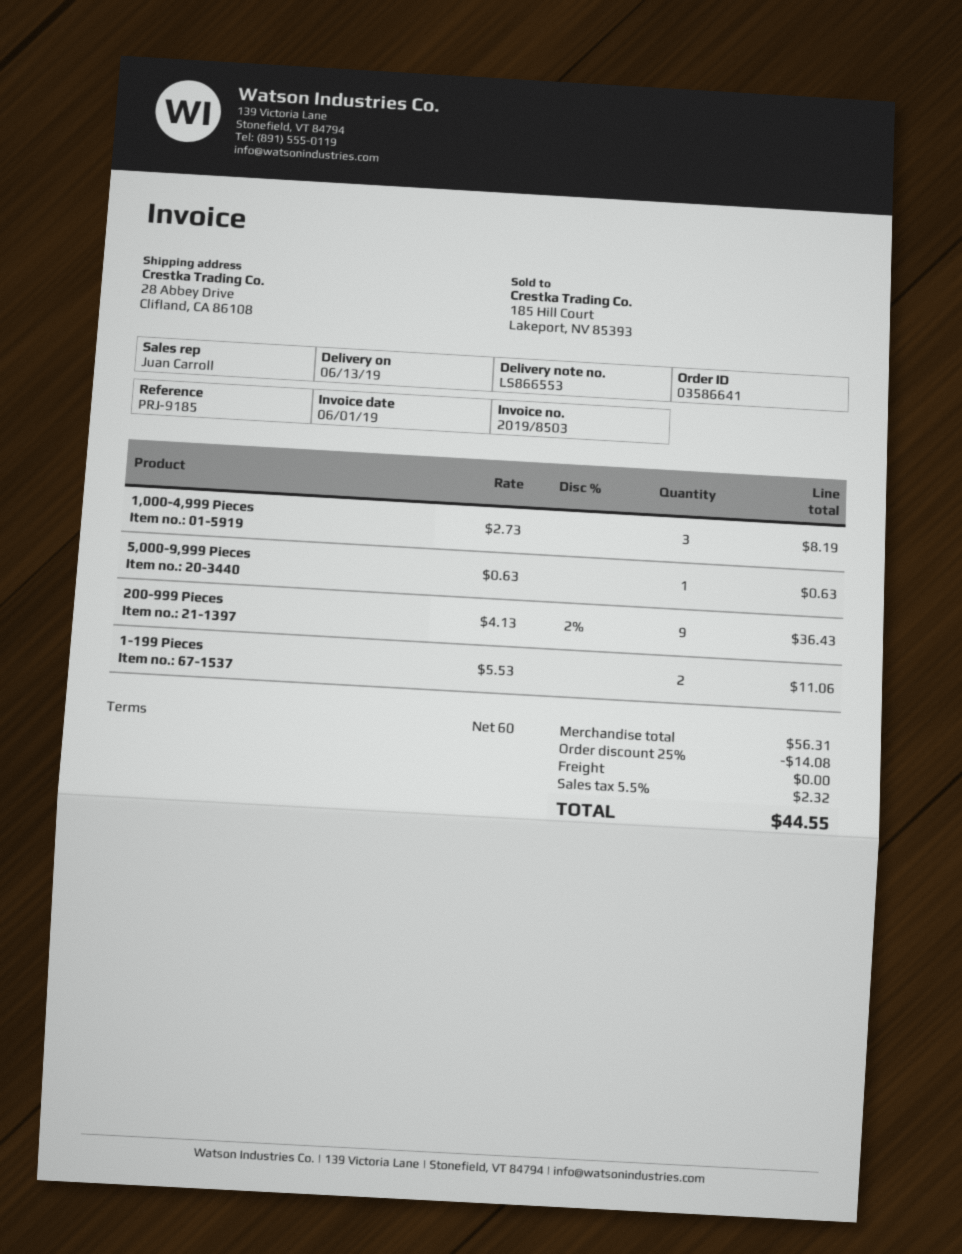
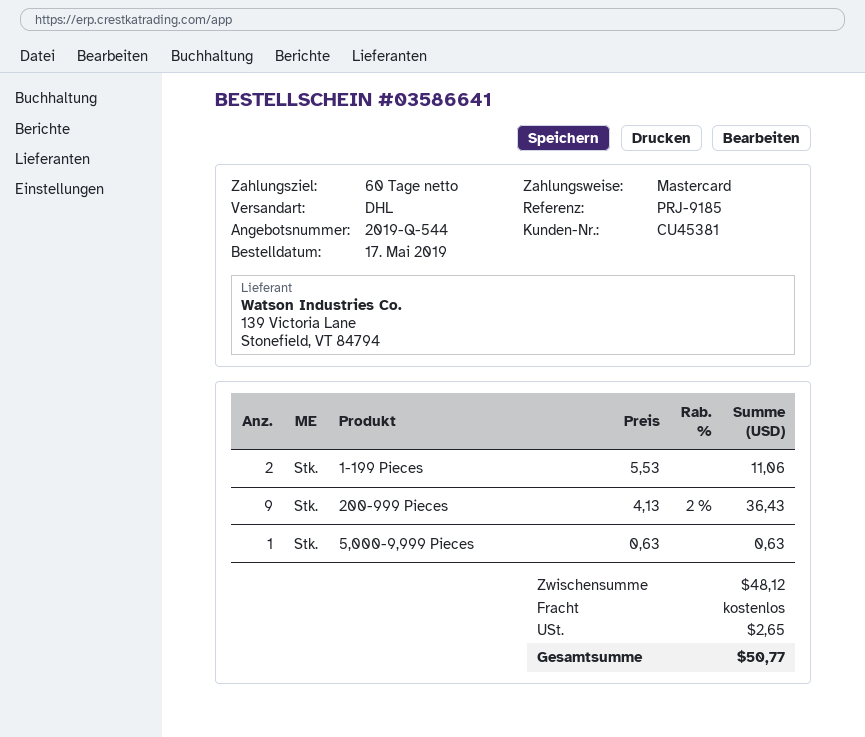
1,000-4,999 Pieces: 3 x 2.73 = 8.19 -> none
subtotal: 56.31 -> 48.12
discount: 25% = 14.08 -> none
tax: 2.32 -> 2.65
total: 44.55 -> 50.77

